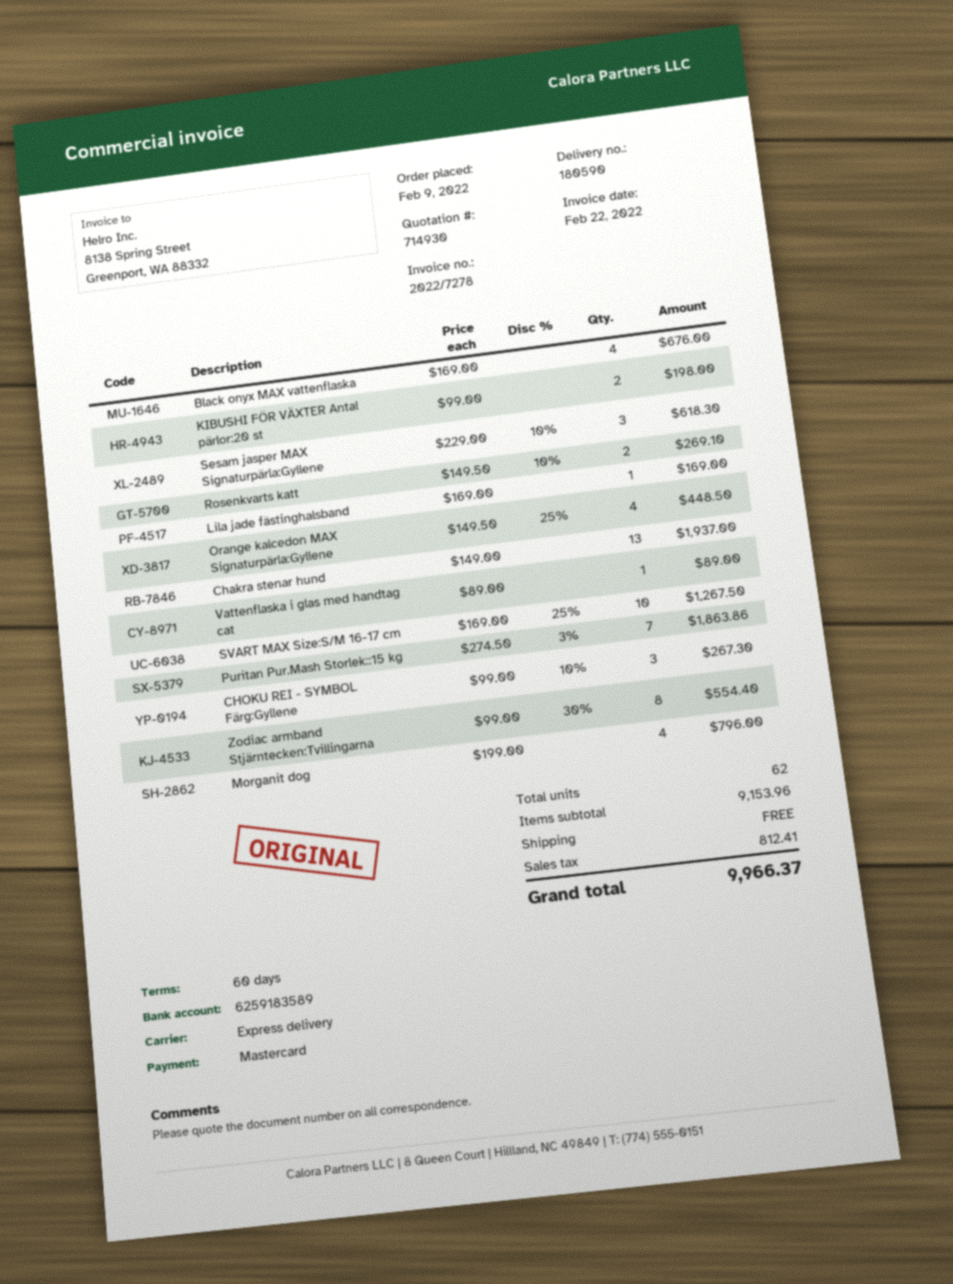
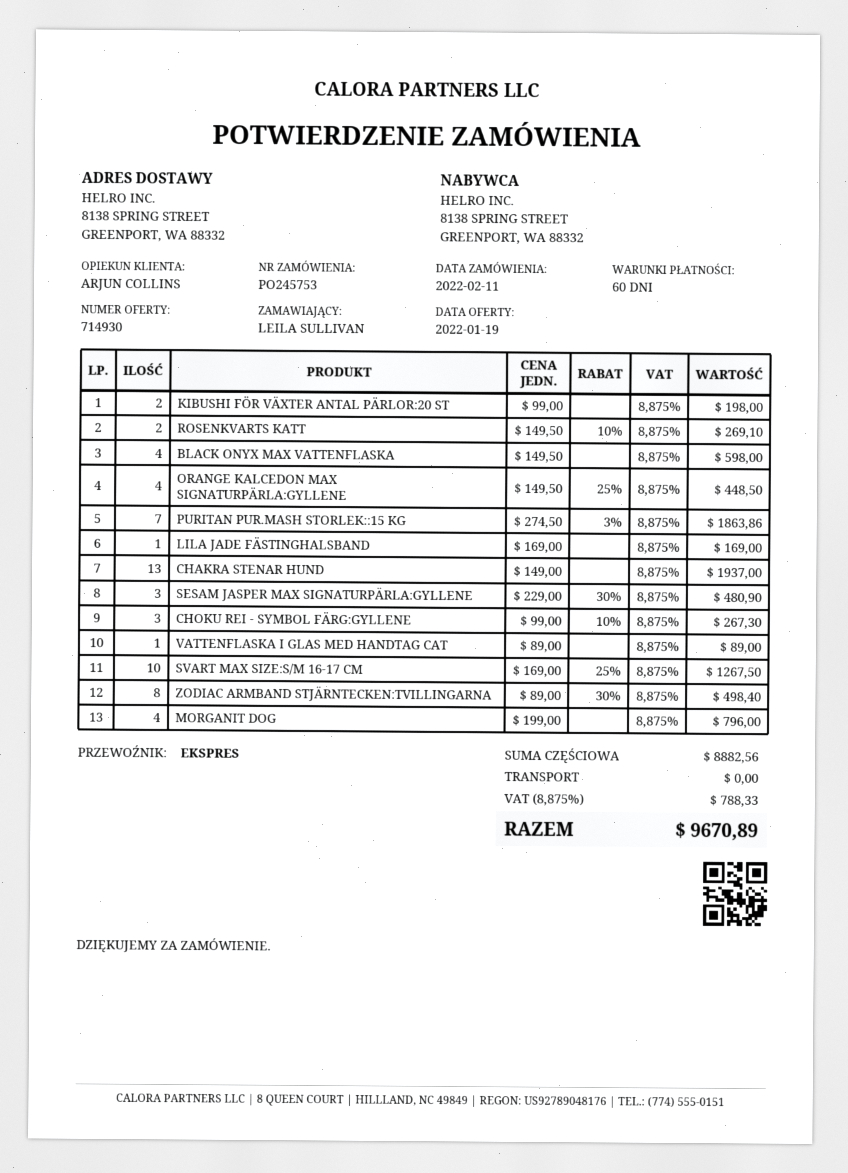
order date: 2022-02-09 -> 2022-02-11
Black onyx MAX vattenflaska: 4 x 169.00 = 676.00 -> 4 x 149.50 = 598.00
Sesam jasper MAX Signaturpärla:Gyllene: 3 x 229.00 - 10% = 618.30 -> 3 x 229.00 - 30% = 480.90
Zodiac armband Stjärntecken:Tvillingarna: 8 x 99.00 - 30% = 554.40 -> 8 x 89.00 - 30% = 498.40
subtotal: 9153.96 -> 8882.56
tax: 812.41 -> 788.33
total: 9966.37 -> 9670.89

